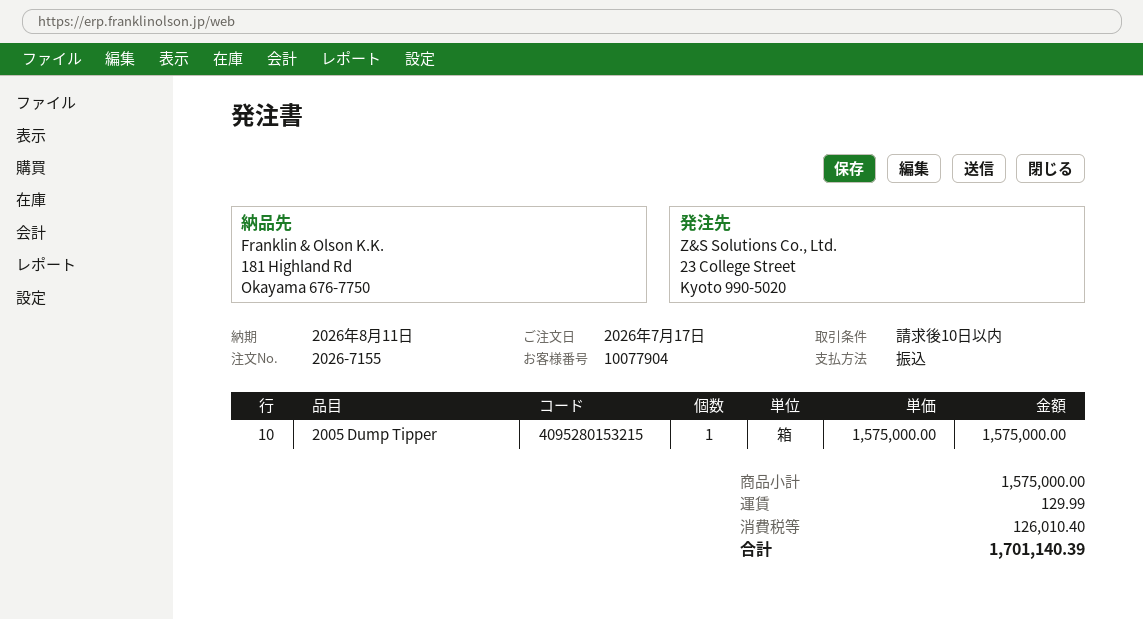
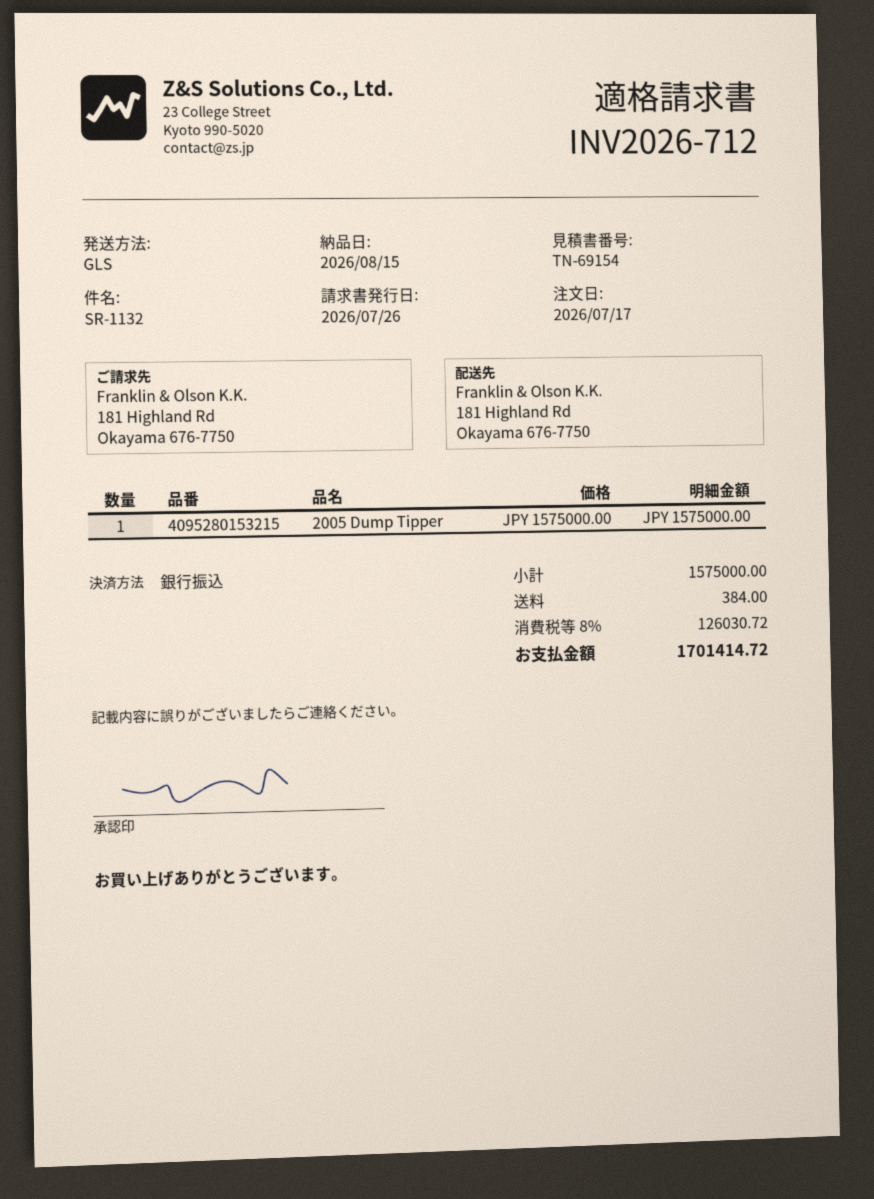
delivery date: 2026-08-11 -> 2026-08-15
shipping: 129.99 -> 384.00
tax: 126010.40 -> 126030.72
total: 1701140.39 -> 1701414.72

